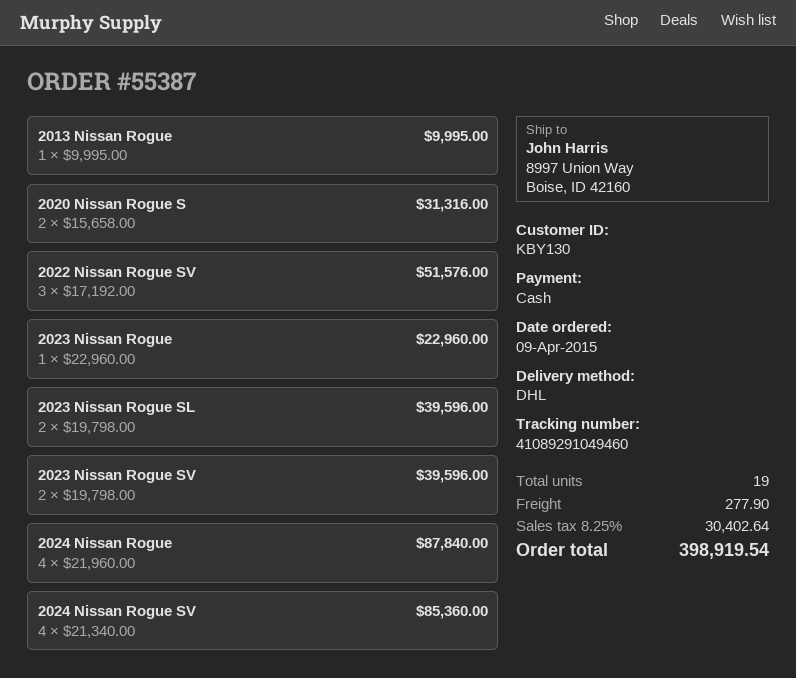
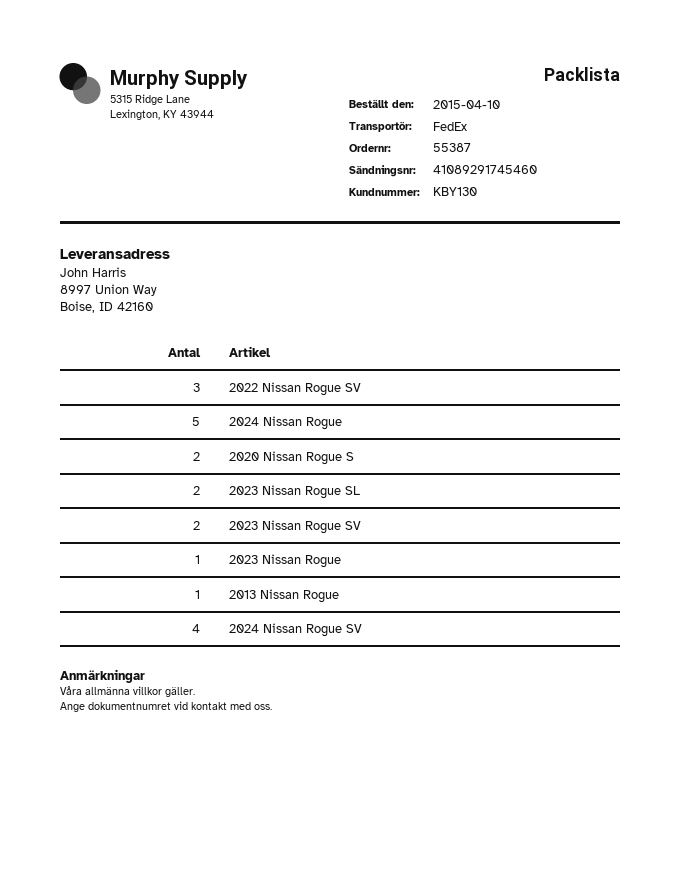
order date: 2015-04-09 -> 2015-04-10
shipping method: DHL -> FedEx
tracking number: 41089291049460 -> 41089291745460
2024 Nissan Rogue: 4 -> 5

